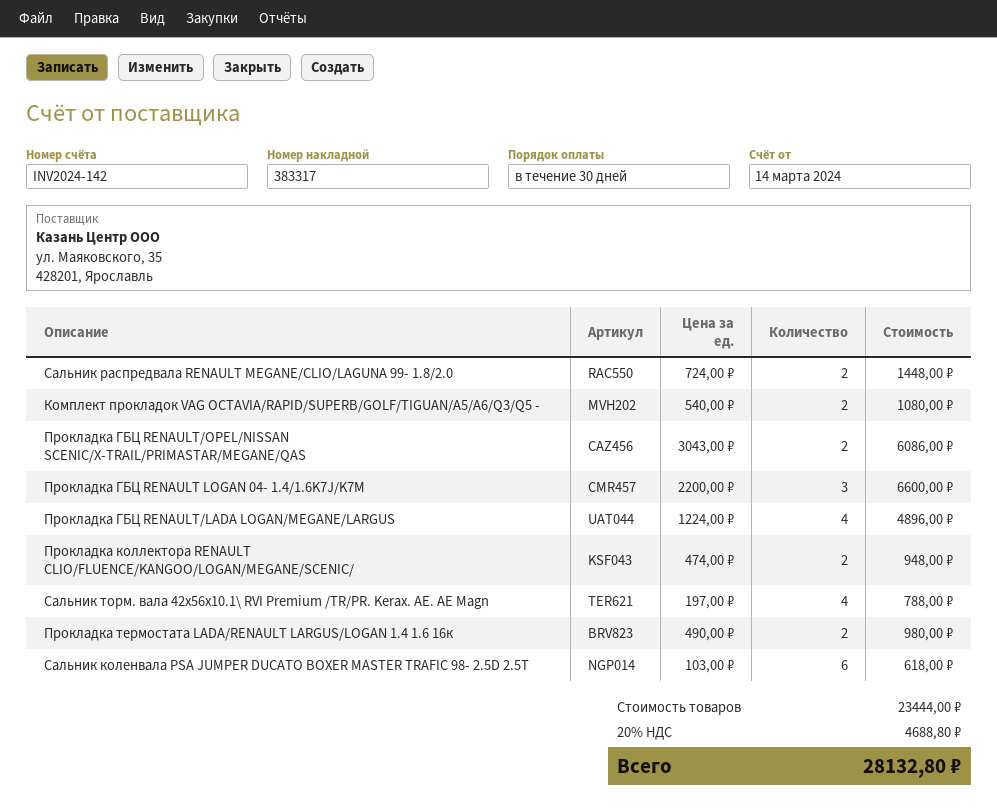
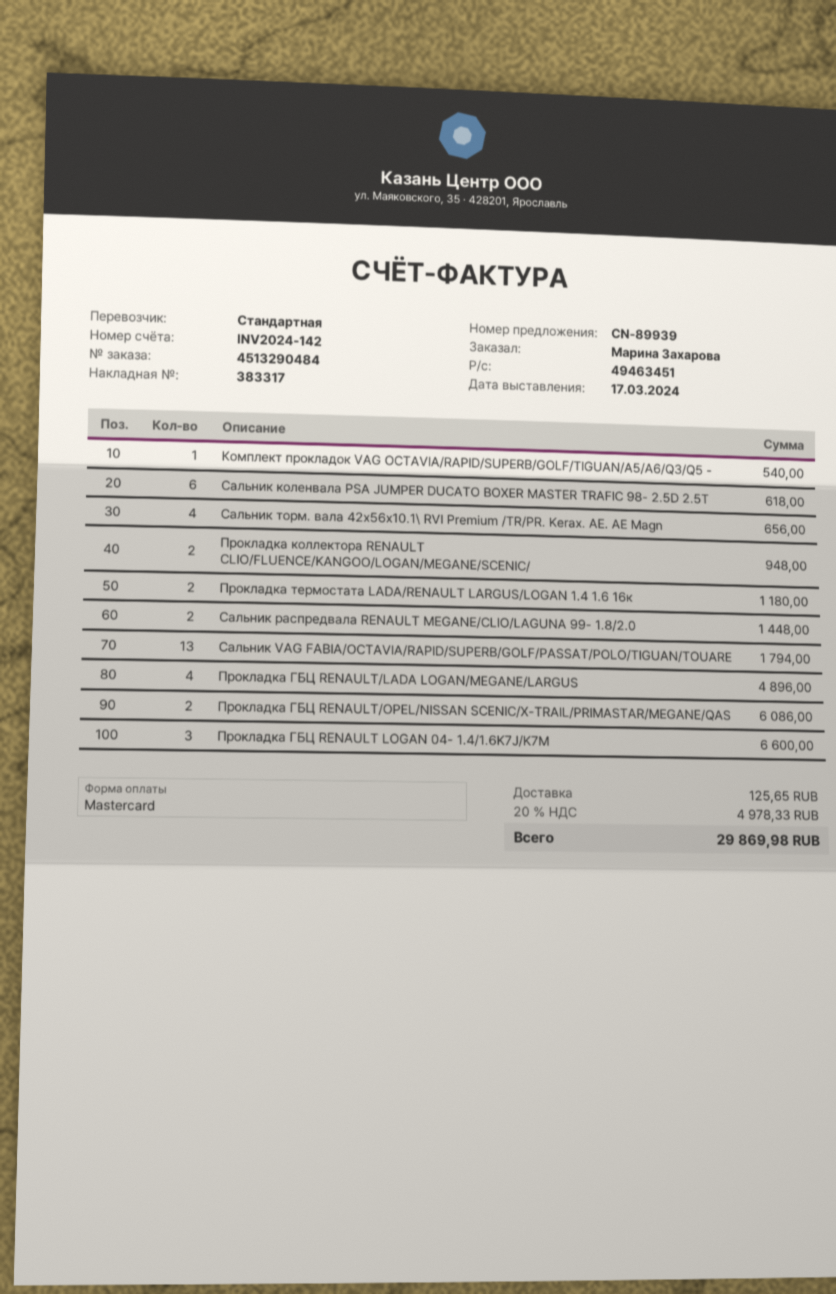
invoice date: 2024-03-14 -> 2024-03-17
Комплект прокладок VAG OCTAVIA/RAPID/SUPERB/GOLF/TIGUAN/A5/A6/Q3/Q5 -: 2 for 1080.00 -> 1 for 540.00
Сальник торм. вала 42x56x10.1\ RVI Premium /TR/PR. Kerax. AE. AE Magn: 4 for 788.00 -> 4 for 656.00
Прокладка термостата LADA/RENAULT LARGUS/LOGAN 1.4 1.6 16к: 2 for 980.00 -> 2 for 1180.00
Сальник VAG FABIA/OCTAVIA/RAPID/SUPERB/GOLF/PASSAT/POLO/TIGUAN/TOUARE: none -> 13 for 1794.00
shipping: none -> 125.65
tax: 20% = 4688.80 -> 20% = 4978.33
total: 28132.80 -> 29869.98

